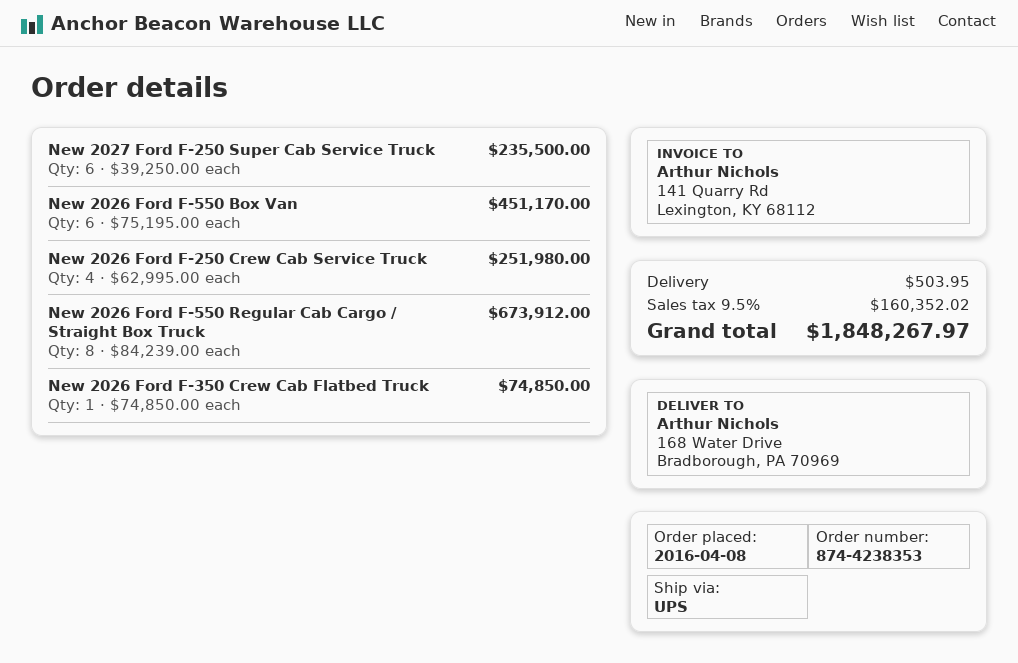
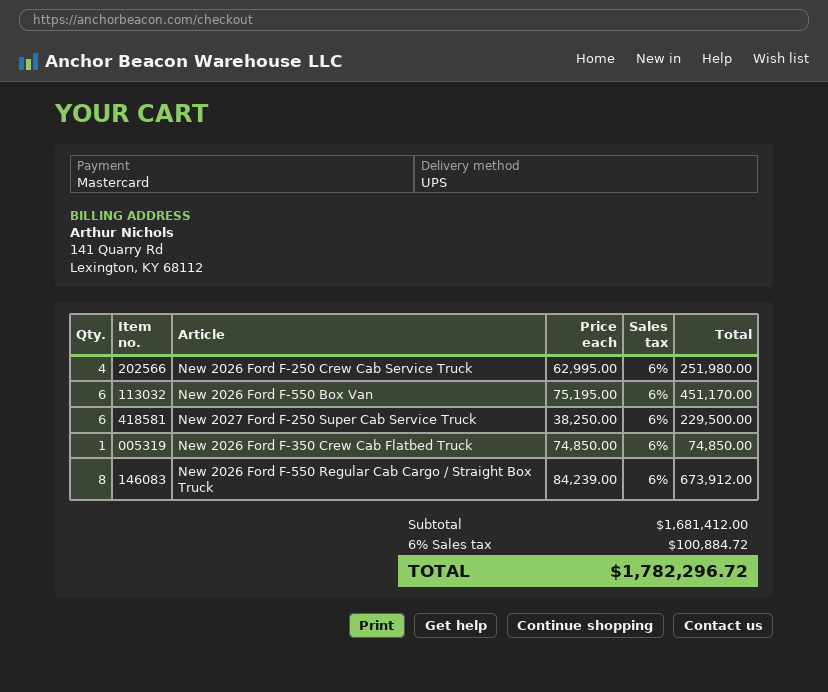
New 2027 Ford F-250 Super Cab Service Truck: 6 x 39250.00 = 235500.00 -> 6 x 38250.00 = 229500.00
shipping: 503.95 -> none
tax: 9.5% = 160352.02 -> 6% = 100884.72
total: 1848267.97 -> 1782296.72

